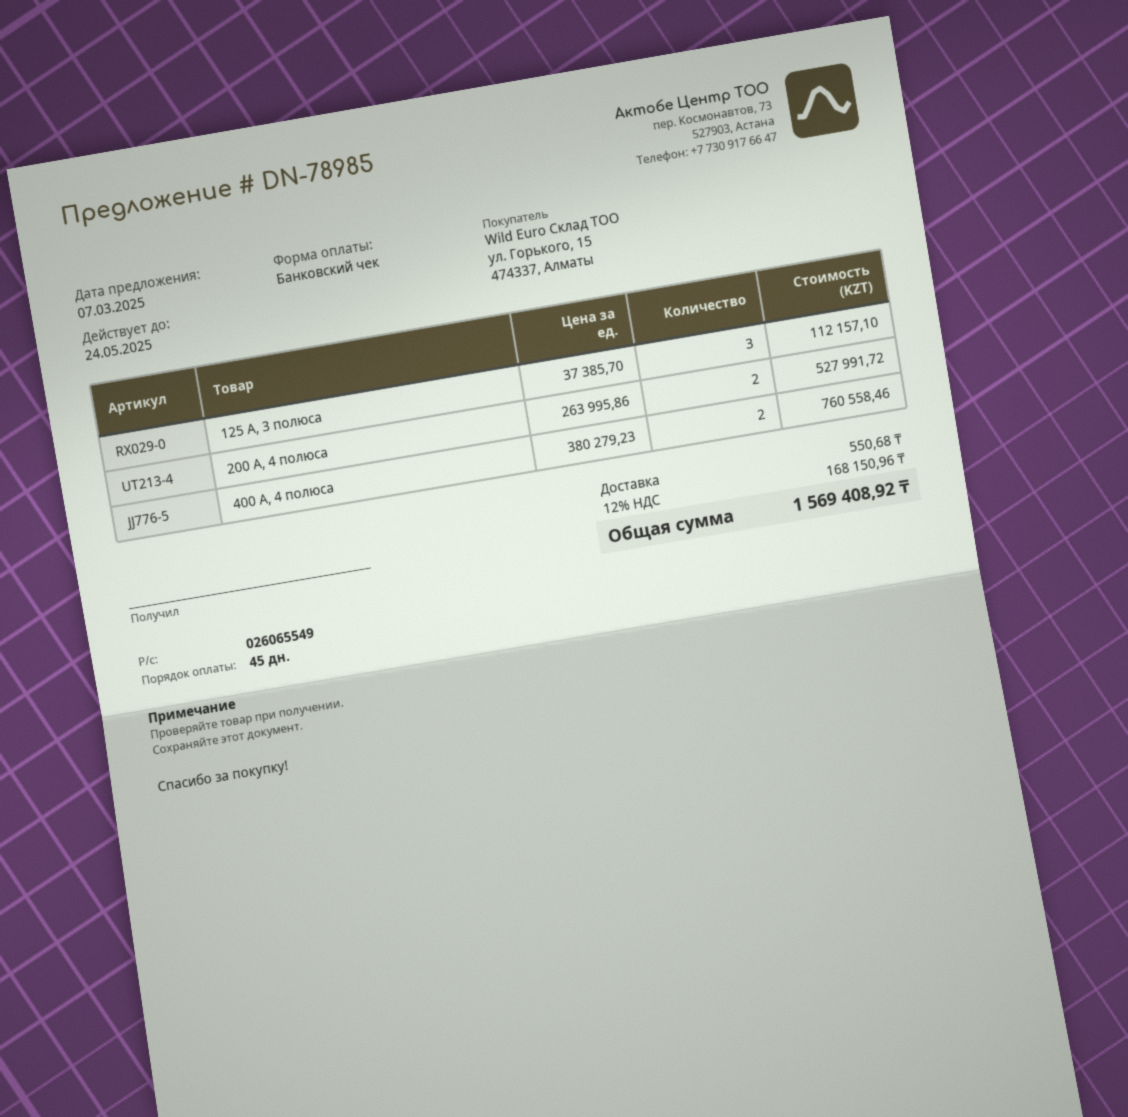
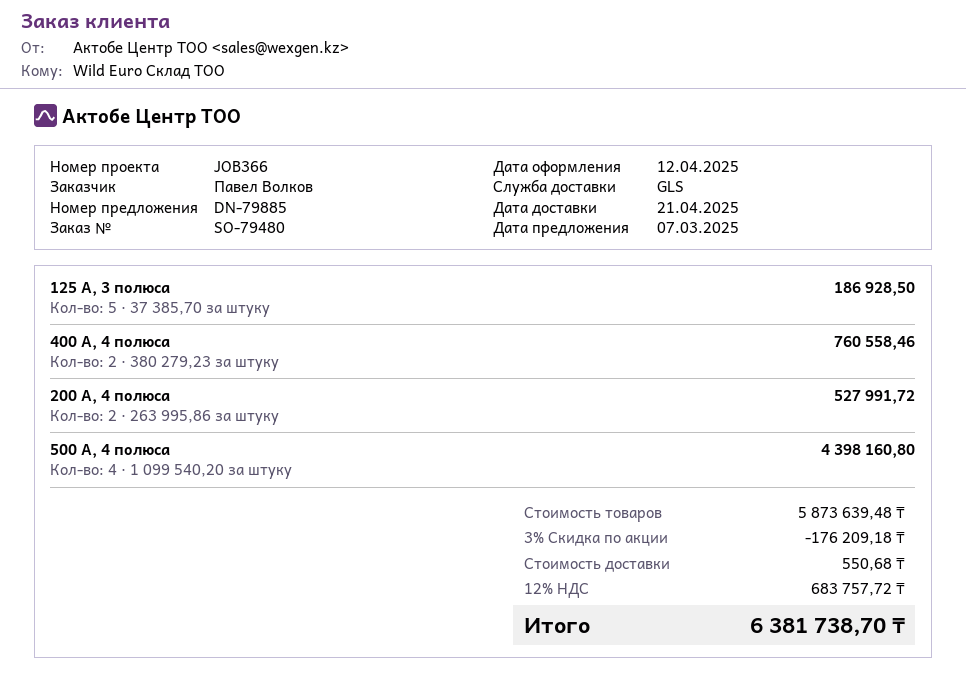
quote number: DN-78985 -> DN-79885
125 А, 3 полюса: 3 x 37385.70 = 112157.10 -> 5 x 37385.70 = 186928.50
500 А, 4 полюса: none -> 4 x 1099540.20 = 4398160.80
discount: none -> 3% = 176209.18
tax: 12% = 168150.96 -> 12% = 683757.72
total: 1569408.92 -> 6381738.70

